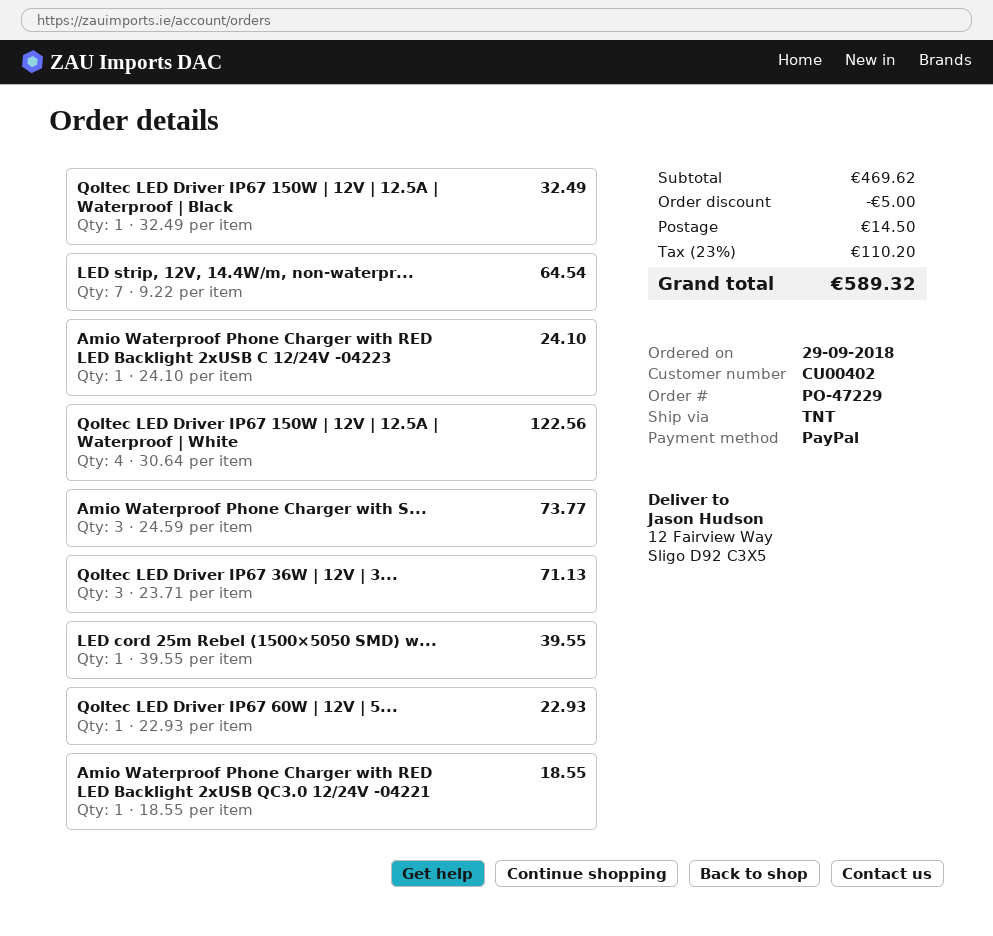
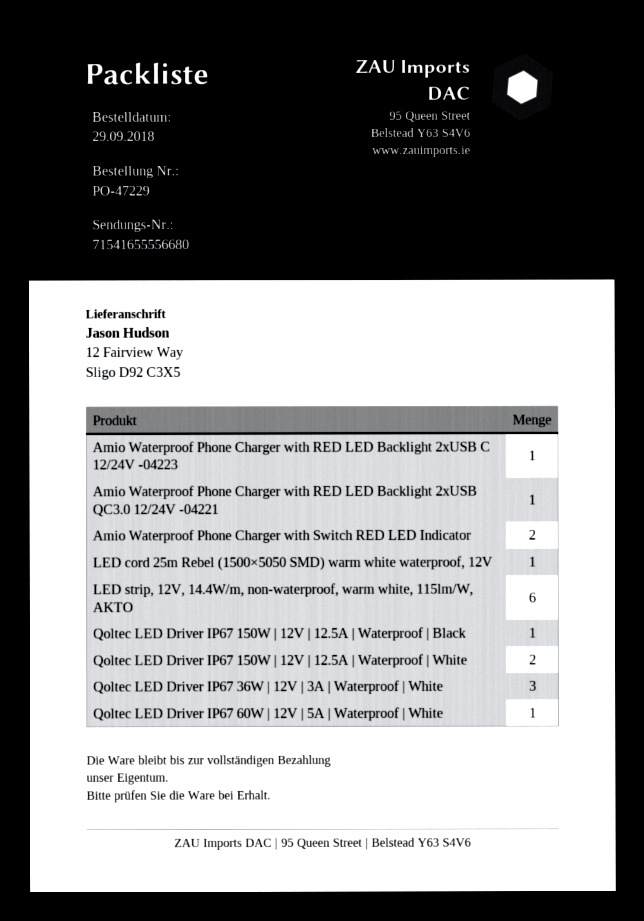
LED strip, 12V, 14.4W/m, non-waterpr...: 7 -> 6
Qoltec LED Driver IP67 150W | 12V | 12.5A | Waterproof | White: 4 -> 2
Amio Waterproof Phone Charger with S...: 3 -> 2

